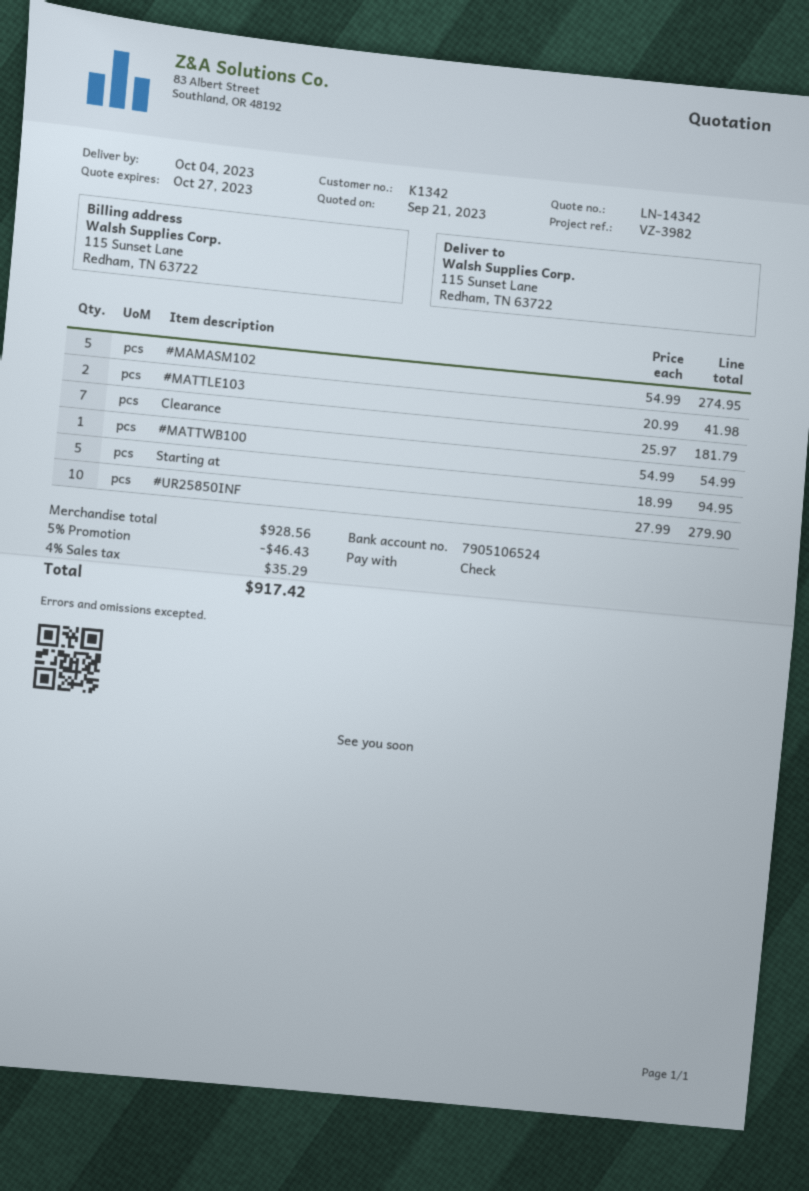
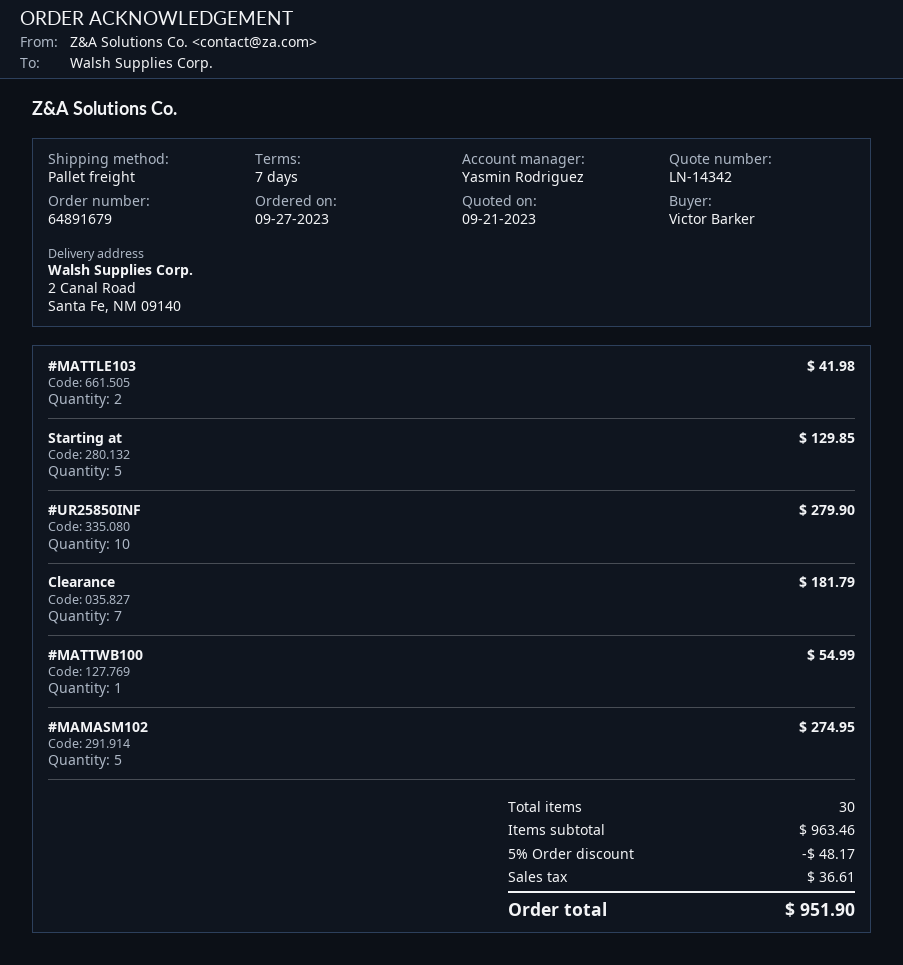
ship to: 115 Sunset Lane, Redham, TN 63722 -> 2 Canal Road, Santa Fe, NM 09140
Starting at: 5 for 94.95 -> 5 for 129.85
subtotal: 928.56 -> 963.46
discount: 5% = 46.43 -> 5% = 48.17
tax: 35.29 -> 36.61
total: 917.42 -> 951.90

